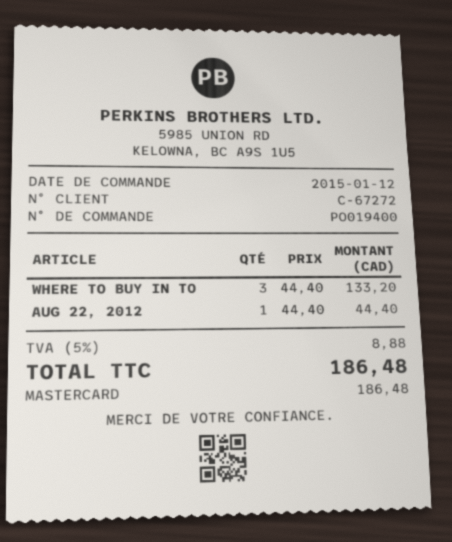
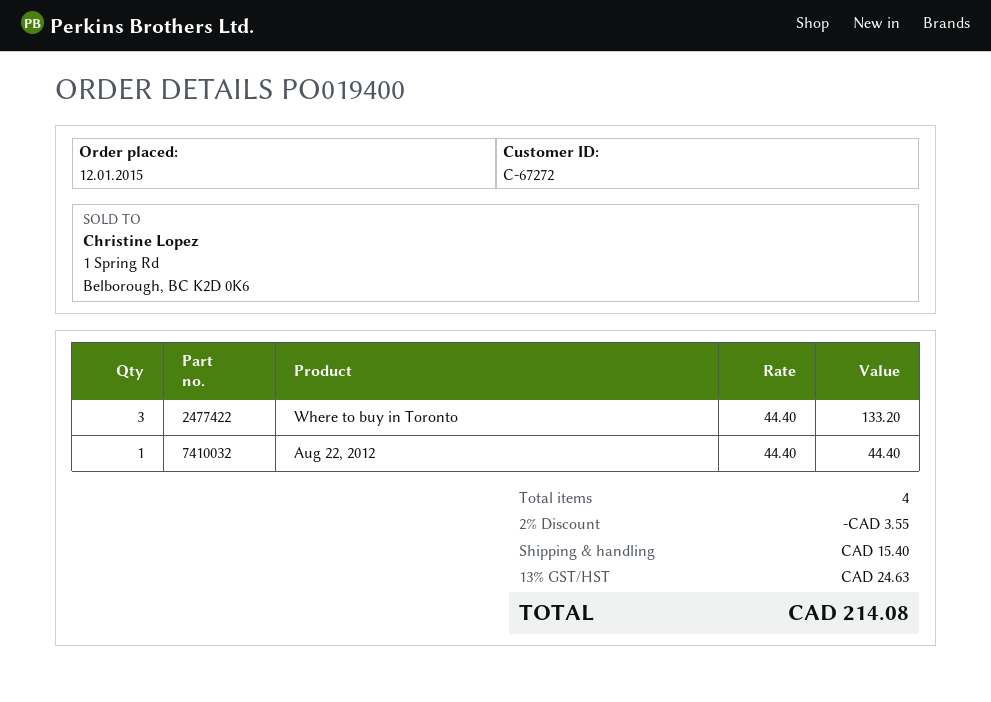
discount: none -> 2% = 3.55
shipping: none -> 15.40
tax: 5% = 8.88 -> 13% = 24.63
total: 186.48 -> 214.08

